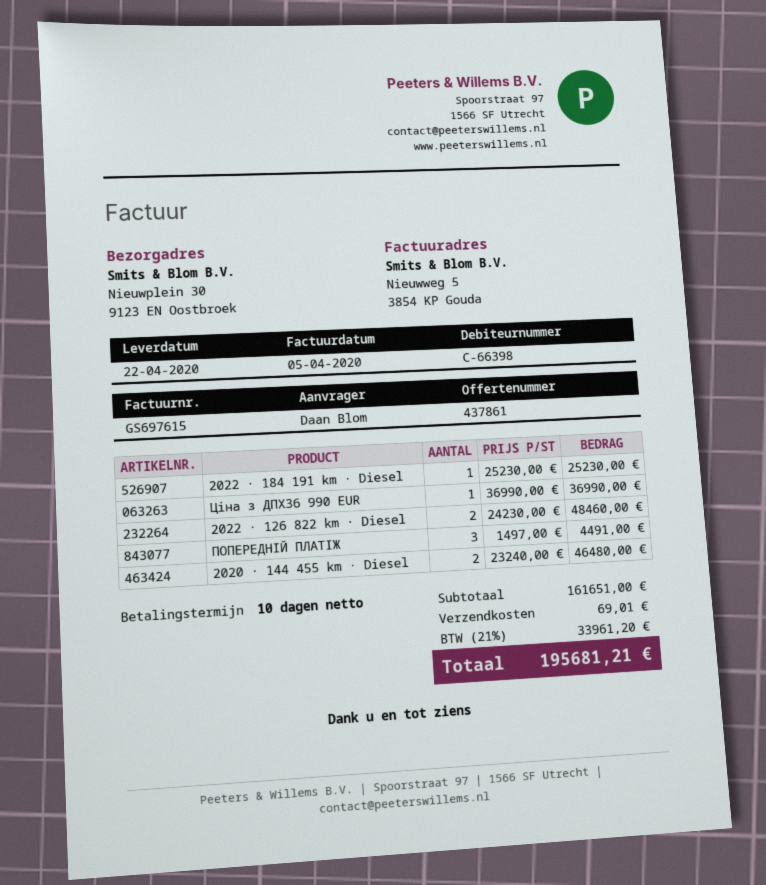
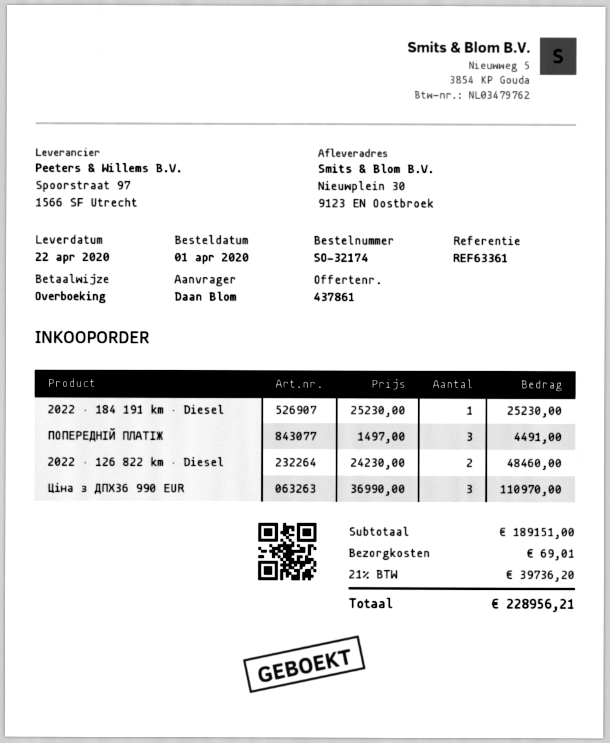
Ціна з ДПХ36 990 EUR: 1 x 36990.00 = 36990.00 -> 3 x 36990.00 = 110970.00
2020 · 144 455 km · Diesel: 2 x 23240.00 = 46480.00 -> none
subtotal: 161651.00 -> 189151.00
tax: 21% = 33961.20 -> 21% = 39736.20
total: 195681.21 -> 228956.21

